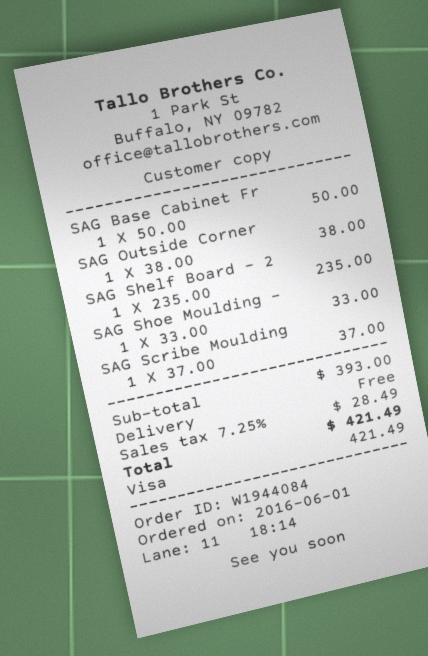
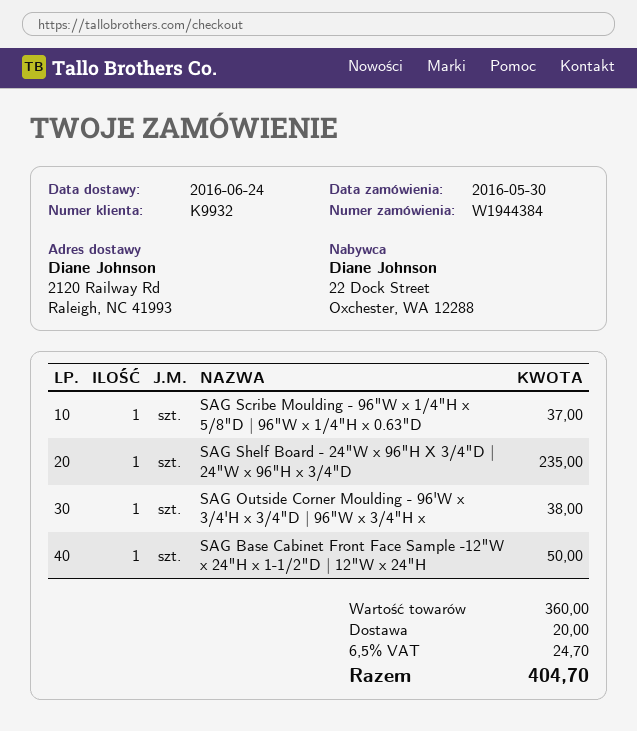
order number: W1944084 -> W1944384
order date: 2016-06-01 -> 2016-05-30
SAG Shoe Moulding -: 1 for 33.00 -> none
subtotal: 393.00 -> 360.00
shipping: 0.00 -> 20.00
tax: 7.25% = 28.49 -> 6.5% = 24.70
total: 421.49 -> 404.70

